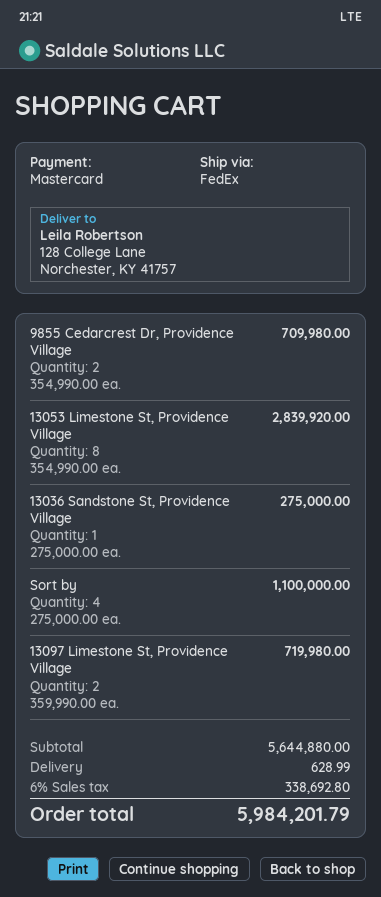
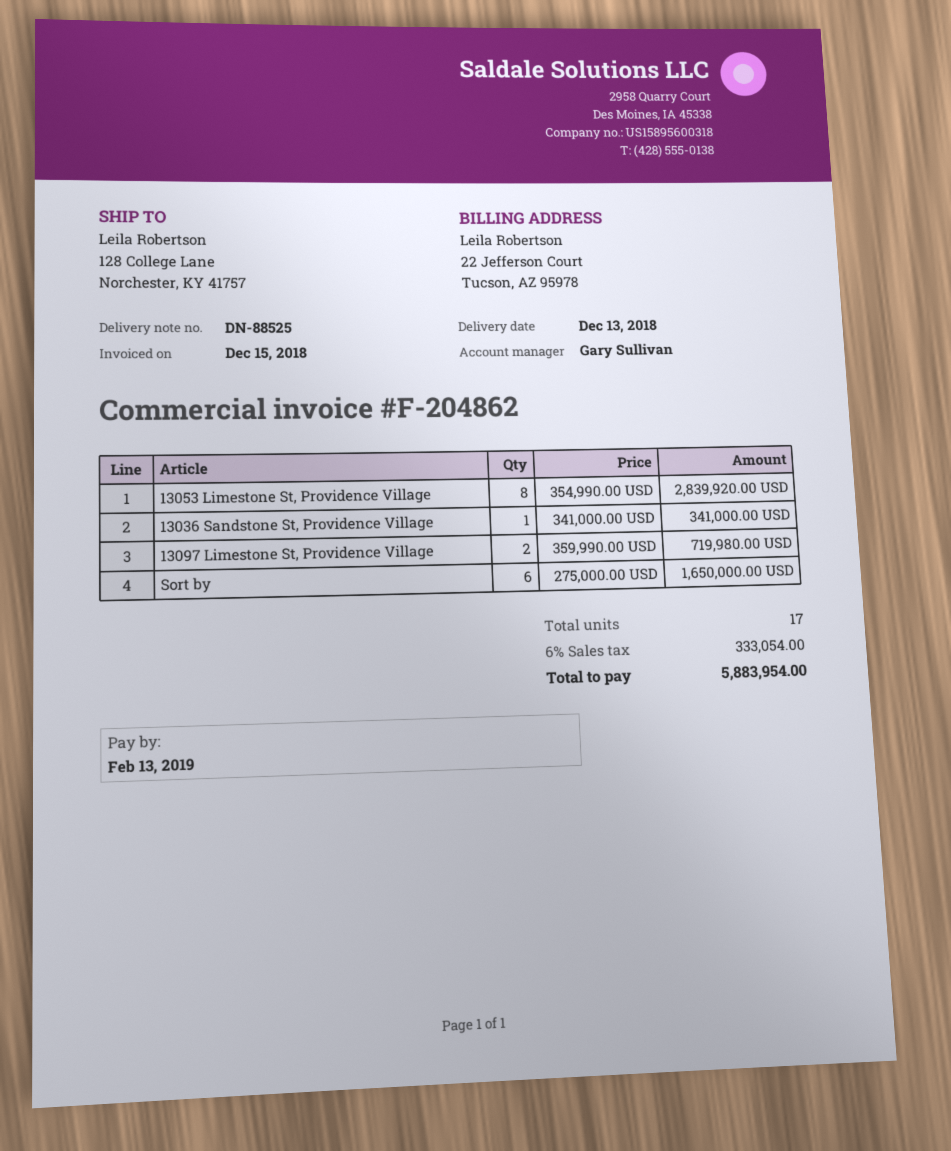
9855 Cedarcrest Dr, Providence Village: 2 x 354990.00 = 709980.00 -> none
13036 Sandstone St, Providence Village: 1 x 275000.00 = 275000.00 -> 1 x 341000.00 = 341000.00
Sort by: 4 x 275000.00 = 1100000.00 -> 6 x 275000.00 = 1650000.00
shipping: 628.99 -> none
tax: 6% = 338692.80 -> 6% = 333054.00
total: 5984201.79 -> 5883954.00

